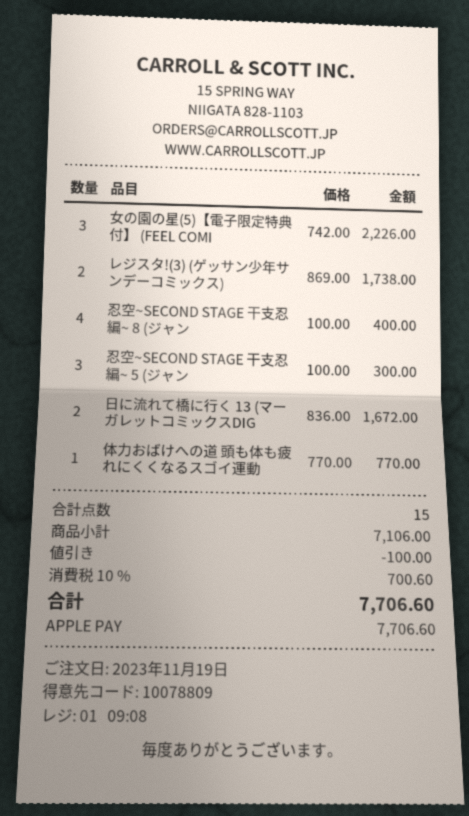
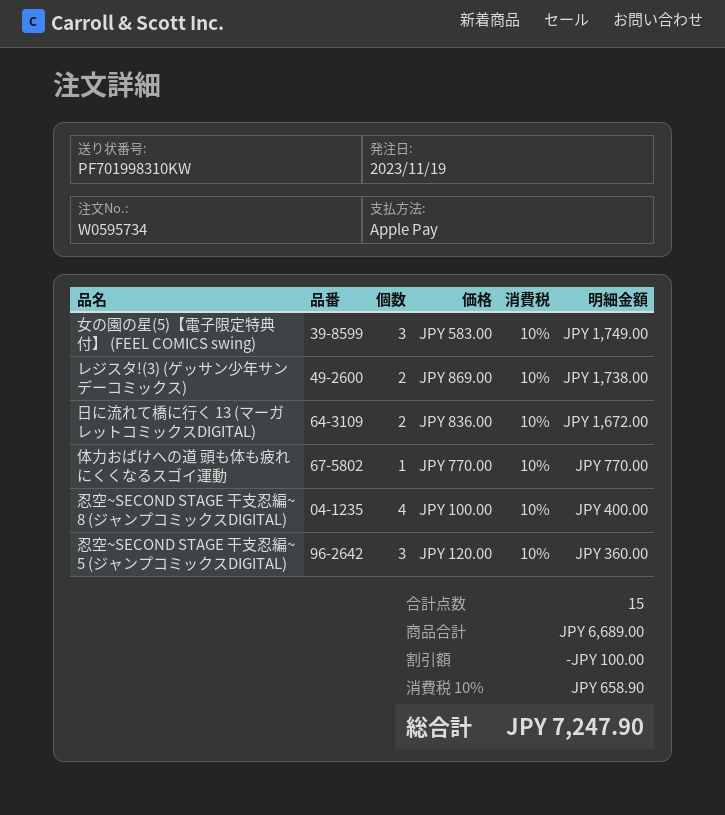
女の園の星(5)【電子限定特典付】 (FEEL COMI: 3 x 742.00 = 2226.00 -> 3 x 583.00 = 1749.00
忍空~SECOND STAGE 干支忍編~ 5 (ジャン: 3 x 100.00 = 300.00 -> 3 x 120.00 = 360.00
subtotal: 7106.00 -> 6689.00
tax: 10% = 700.60 -> 10% = 658.90
total: 7706.60 -> 7247.90

